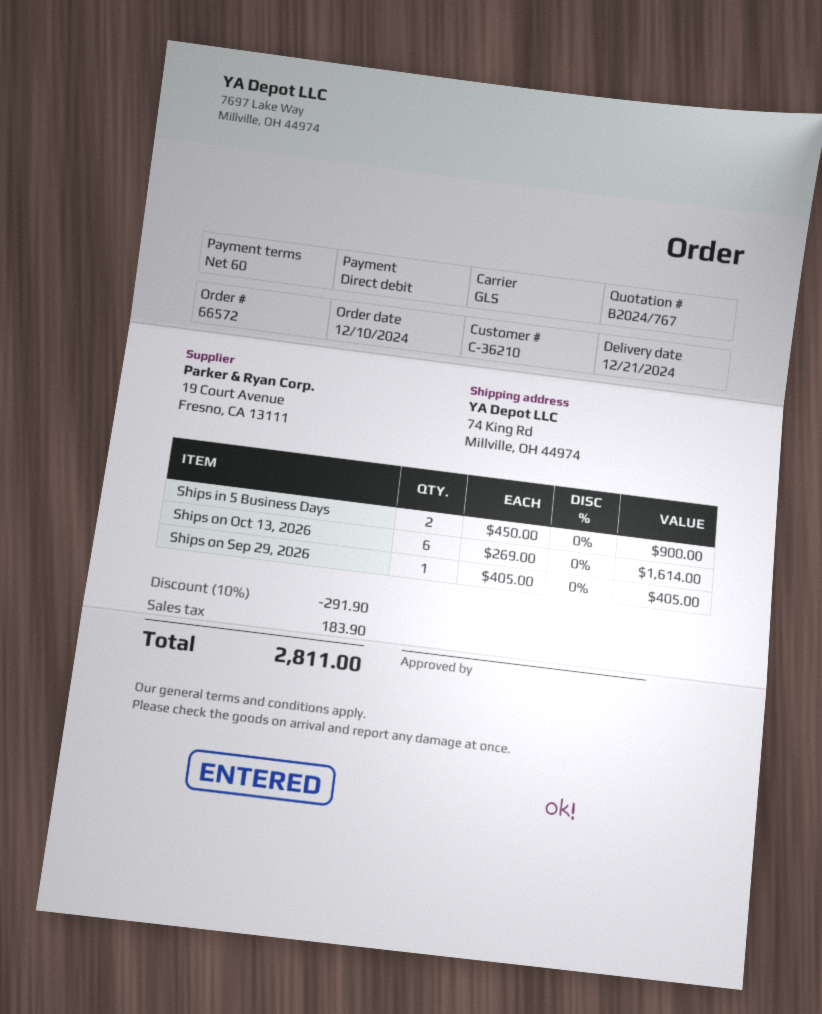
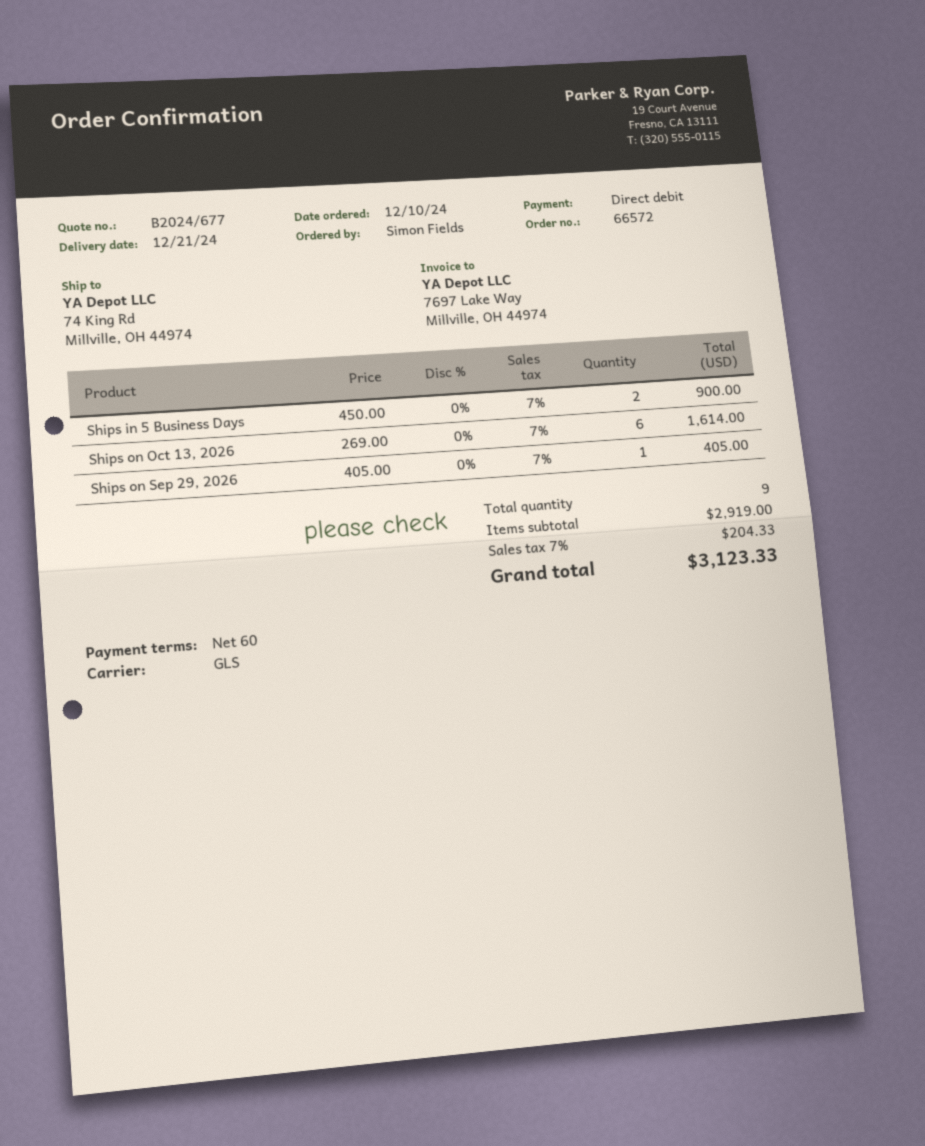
quote number: B2024/767 -> B2024/677
discount: 10% = 291.90 -> none
tax: 183.90 -> 204.33
total: 2811.00 -> 3123.33

